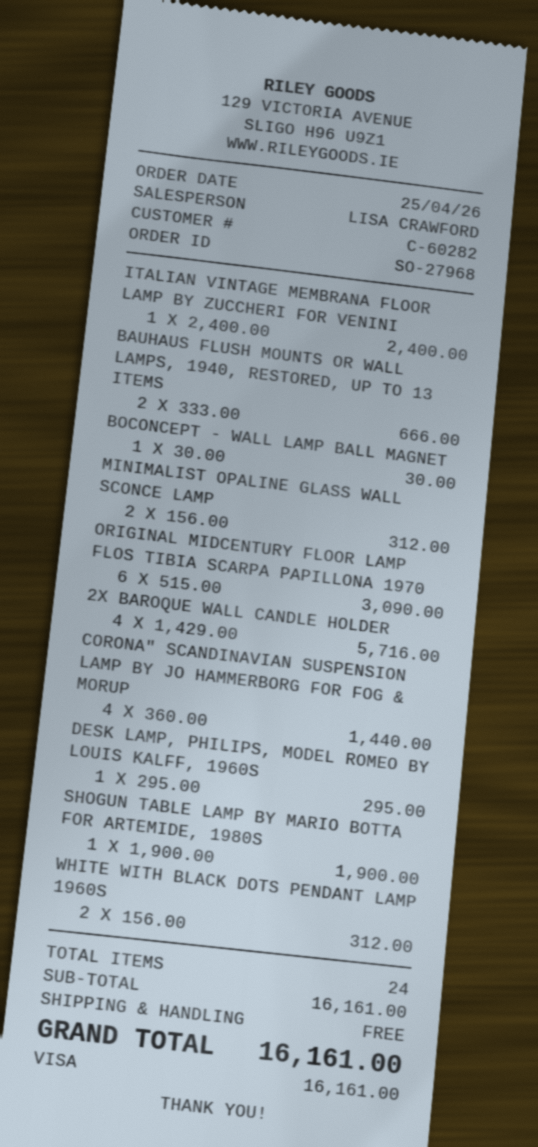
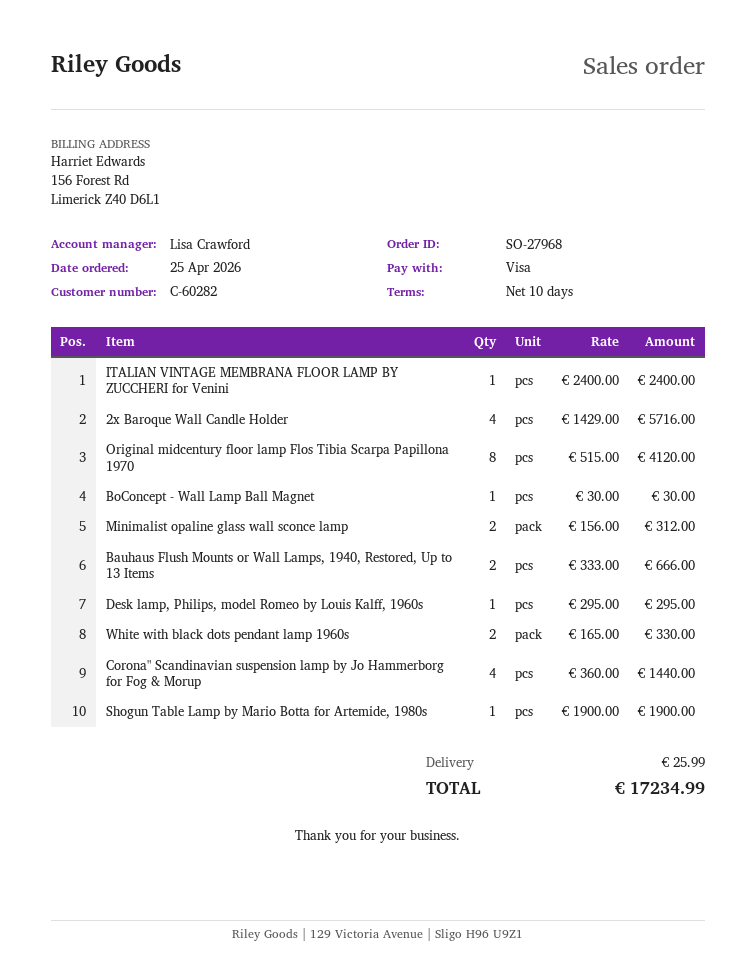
ORIGINAL MIDCENTURY FLOOR LAMP FLOS TIBIA SCARPA PAPILLONA 1970: 6 x 515.00 = 3090.00 -> 8 x 515.00 = 4120.00
WHITE WITH BLACK DOTS PENDANT LAMP 1960S: 2 x 156.00 = 312.00 -> 2 x 165.00 = 330.00
shipping: 0.00 -> 25.99
total: 16161.00 -> 17234.99

